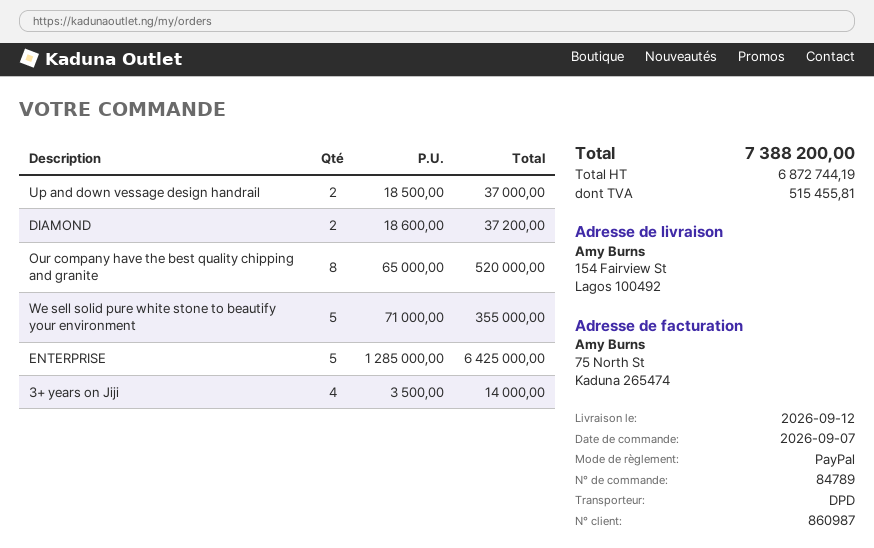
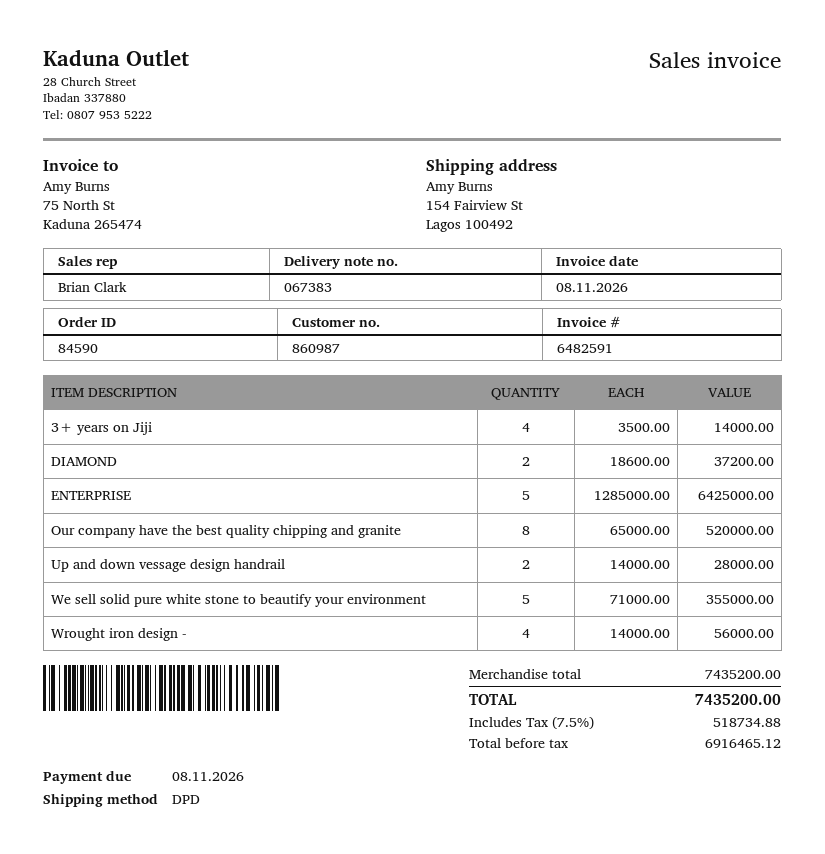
order number: 84789 -> 84590
Up and down vessage design handrail: 2 x 18500.00 = 37000.00 -> 2 x 14000.00 = 28000.00
Wrought iron design -: none -> 4 x 14000.00 = 56000.00
net: 6872744.19 -> 6916465.12
tax: 515455.81 -> 518734.88
total: 7388200.00 -> 7435200.00

